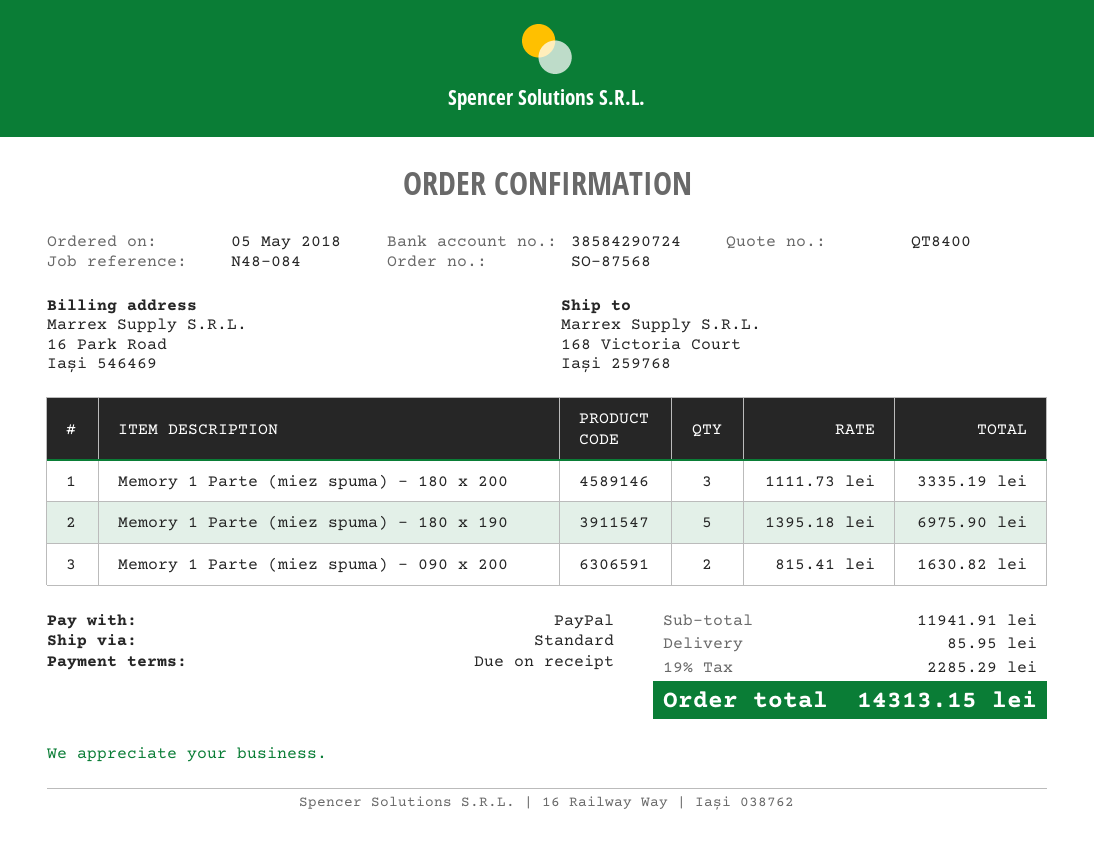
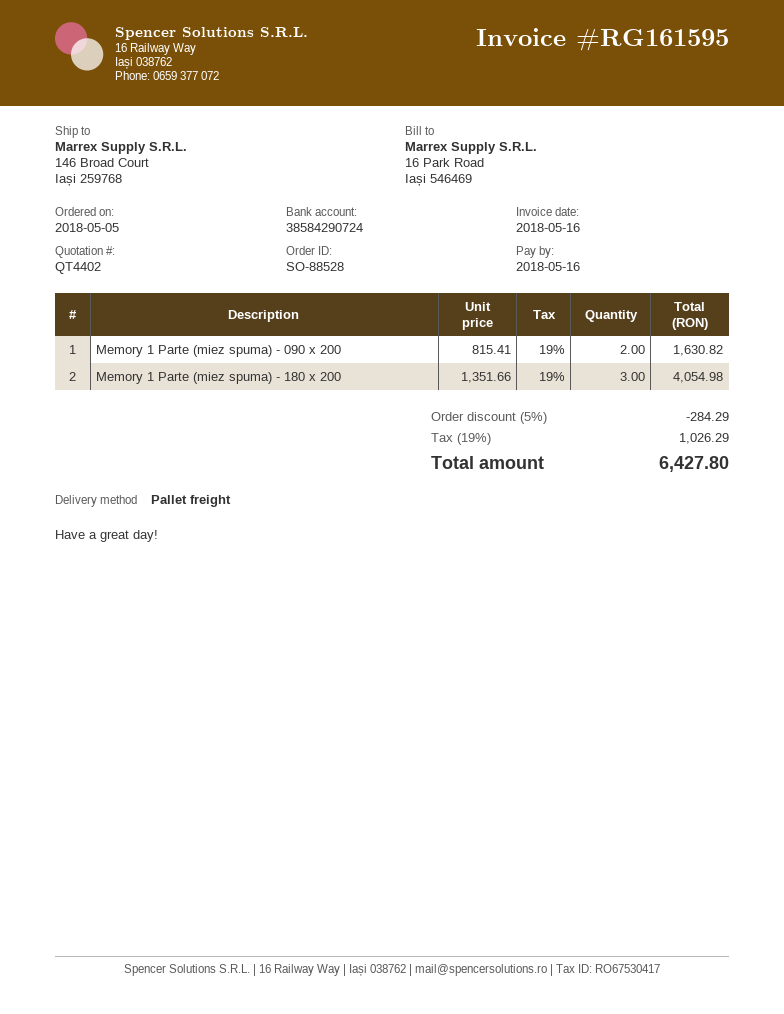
quote number: QT8400 -> QT4402
order number: SO-87568 -> SO-88528
shipping method: standard -> pallet freight
ship to: 168 Victoria Court, Iași 259768 -> 146 Broad Court, Iași 259768
Memory 1 Parte (miez spuma) - 180 x 200: 3 x 1111.73 = 3335.19 -> 3 x 1351.66 = 4054.98
Memory 1 Parte (miez spuma) - 180 x 190: 5 x 1395.18 = 6975.90 -> none
discount: none -> 5% = 284.29
shipping: 85.95 -> none
tax: 19% = 2285.29 -> 19% = 1026.29
total: 14313.15 -> 6427.80

